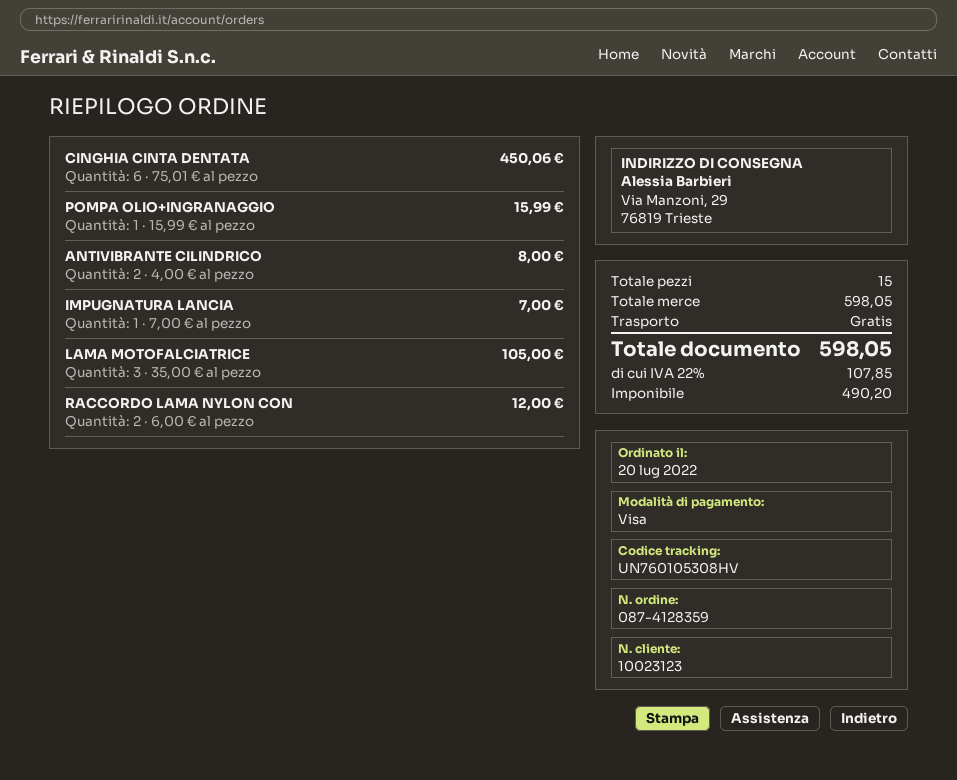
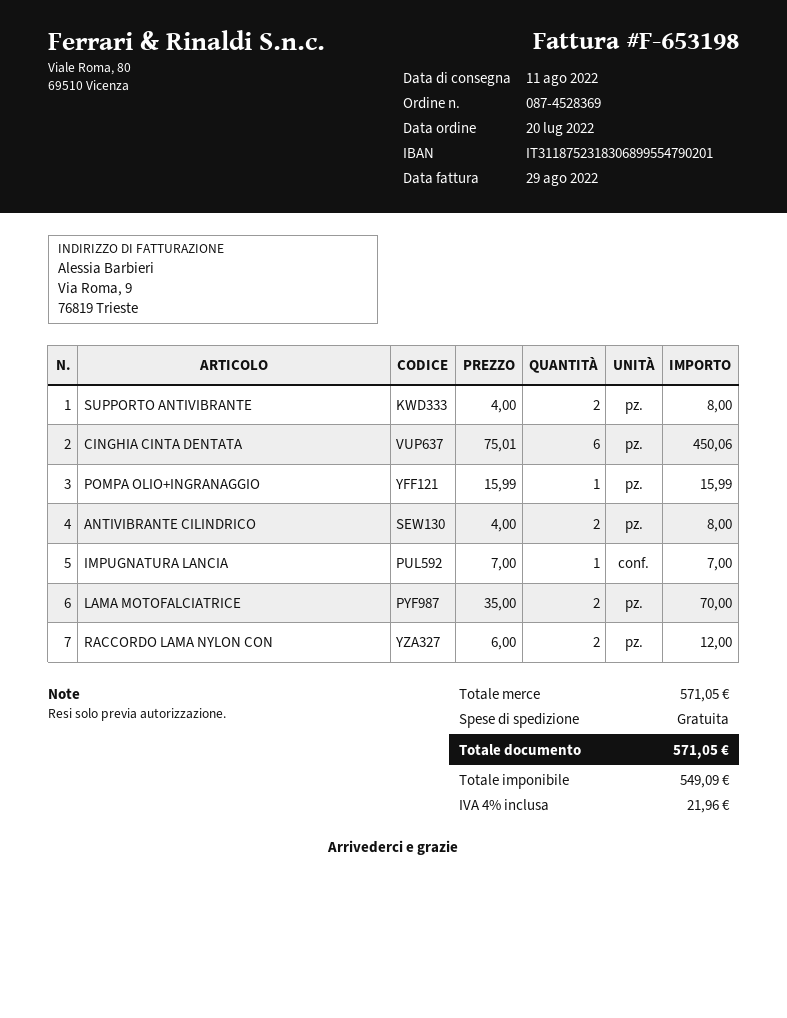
order number: 087-4128359 -> 087-4528369
LAMA MOTOFALCIATRICE: 3 x 35.00 = 105.00 -> 2 x 35.00 = 70.00
SUPPORTO ANTIVIBRANTE: none -> 2 x 4.00 = 8.00
subtotal: 598.05 -> 571.05
net: 490.20 -> 549.09
tax: 22% = 107.85 -> 4% = 21.96
total: 598.05 -> 571.05

